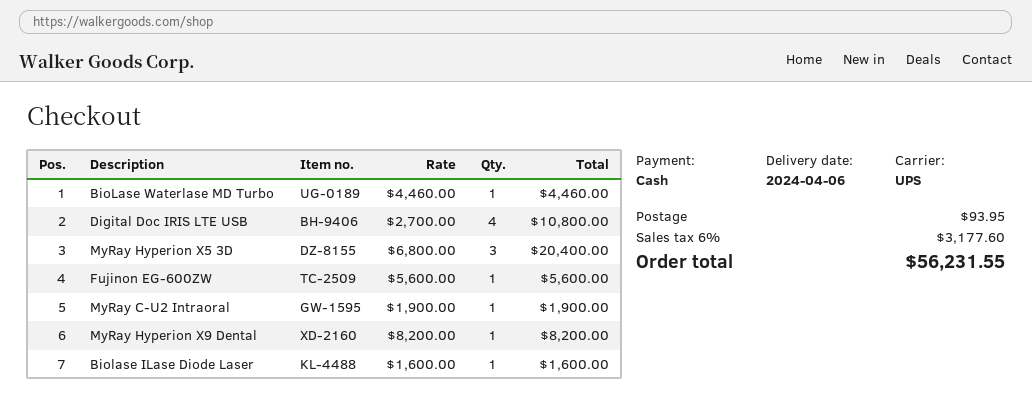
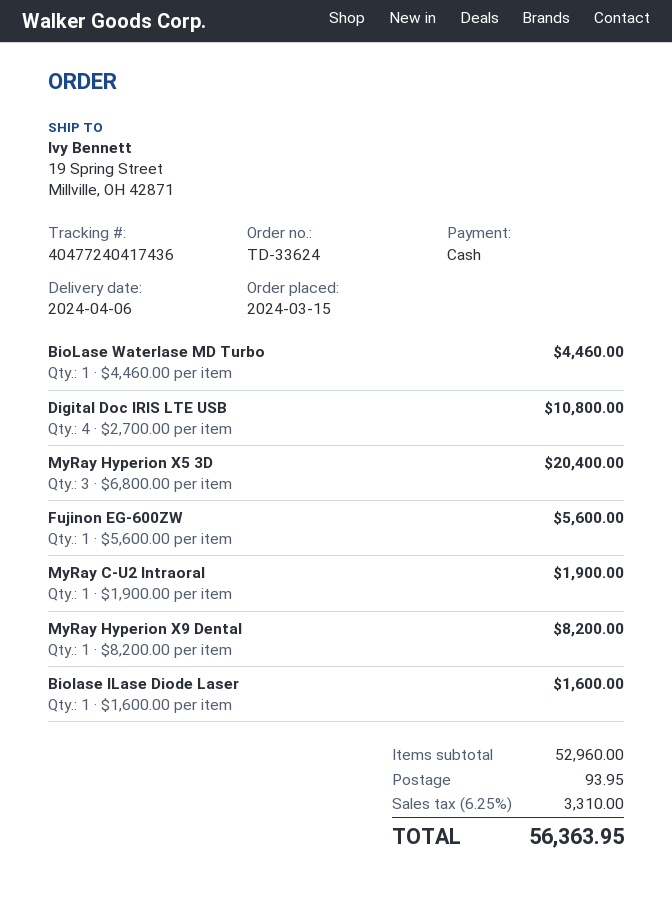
tax: 6% = 3177.60 -> 6.25% = 3310.00
total: 56231.55 -> 56363.95

